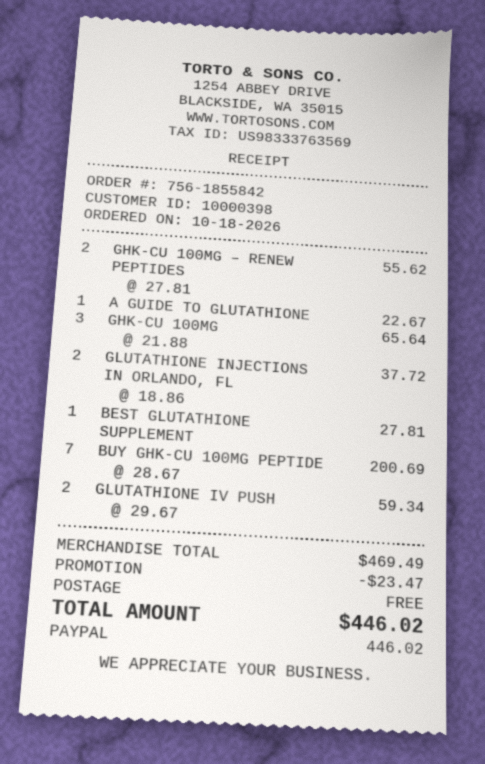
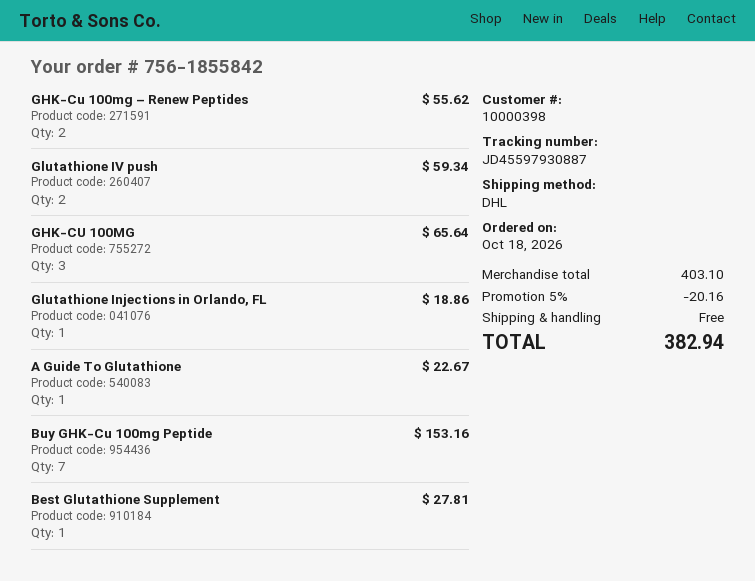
GLUTATHIONE INJECTIONS IN ORLANDO, FL: 2 for 37.72 -> 1 for 18.86
BUY GHK-CU 100MG PEPTIDE: 7 for 200.69 -> 7 for 153.16
subtotal: 469.49 -> 403.10
discount: 23.47 -> 20.16
total: 446.02 -> 382.94

